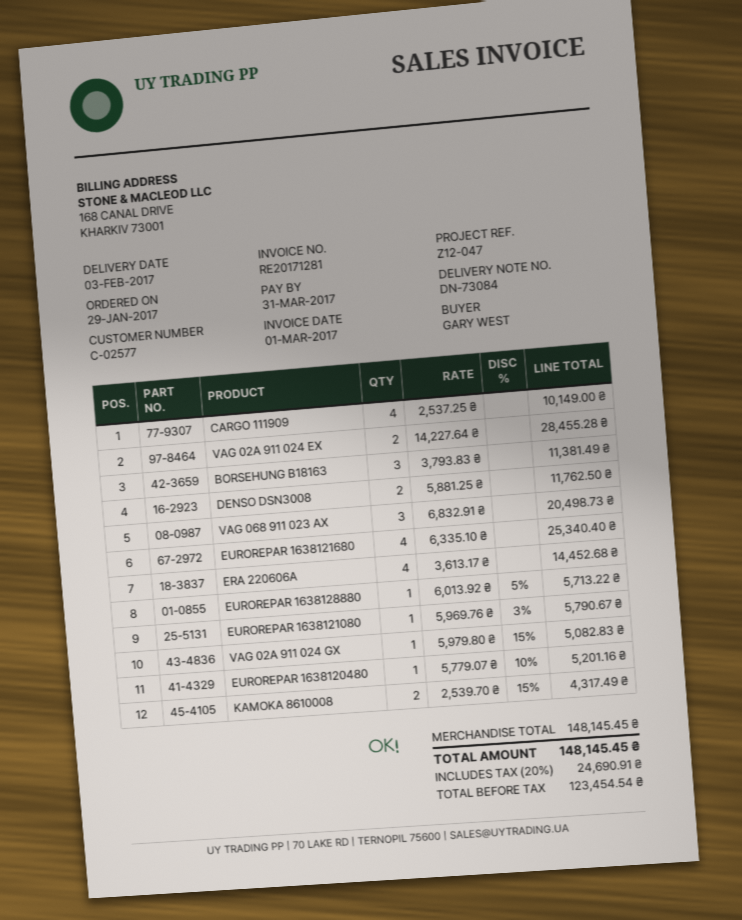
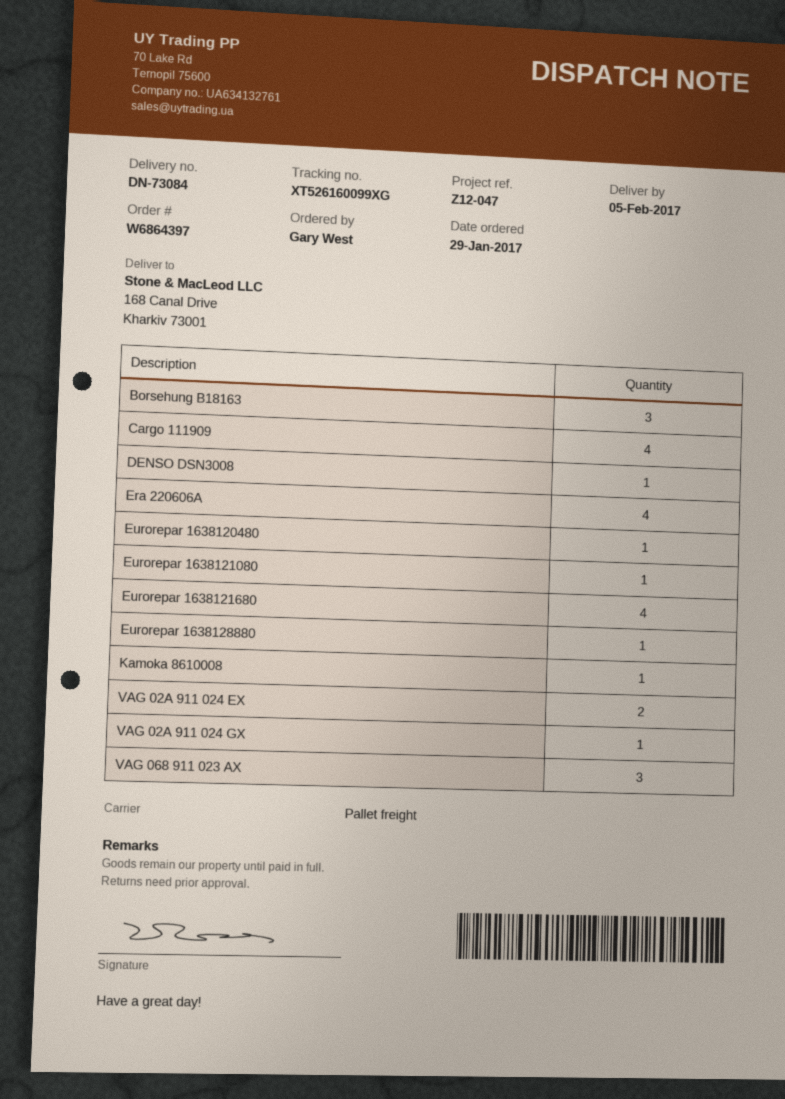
delivery date: 2017-02-03 -> 2017-02-05
DENSO DSN3008: 2 -> 1
KAMOKA 8610008: 2 -> 1

